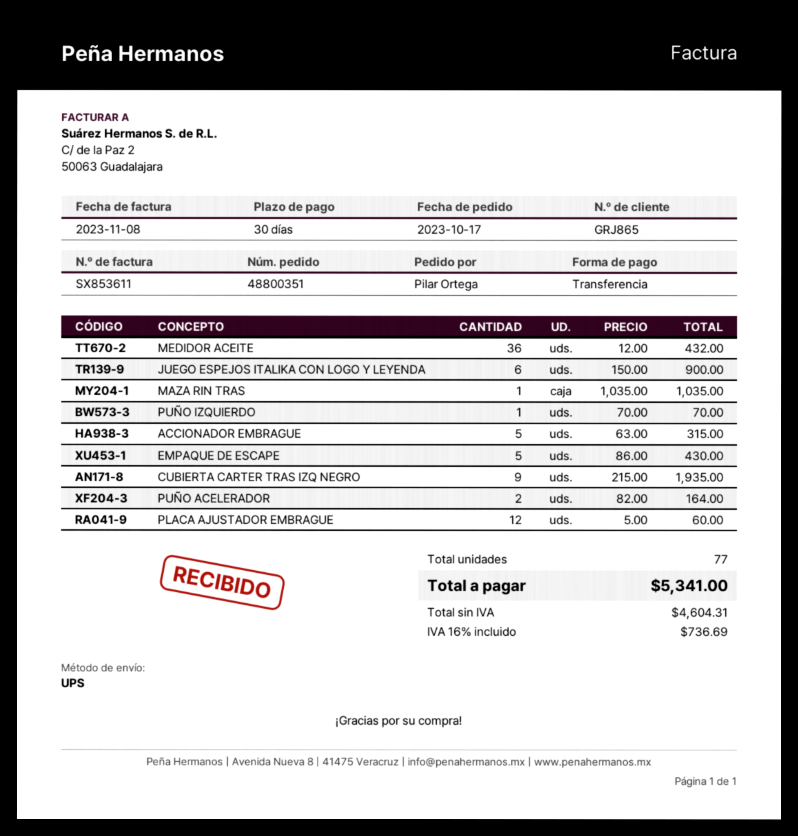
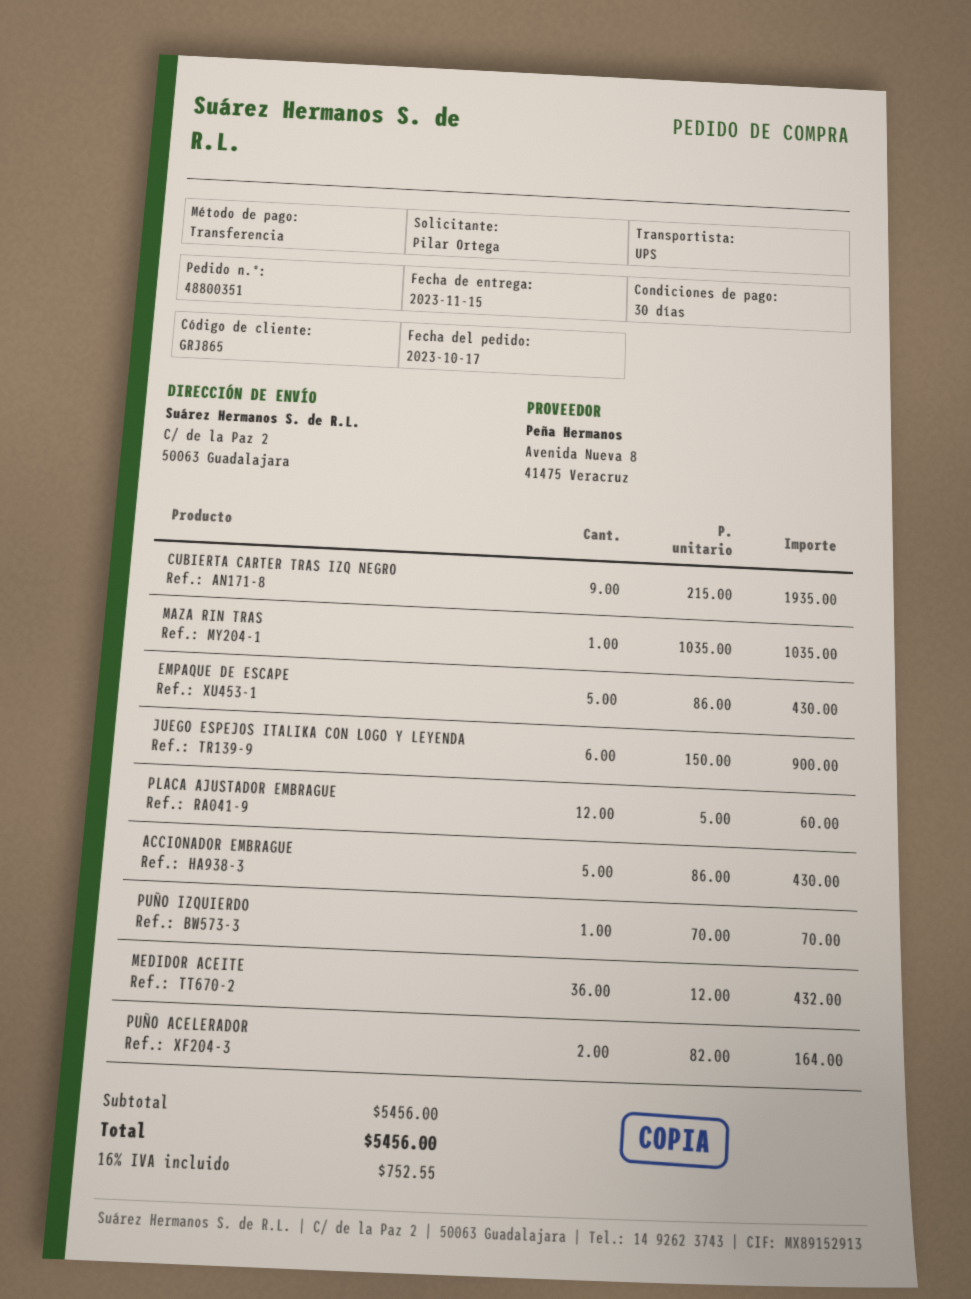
ACCIONADOR EMBRAGUE: 5 x 63.00 = 315.00 -> 5 x 86.00 = 430.00
tax: 16% = 736.69 -> 16% = 752.55
total: 5341.00 -> 5456.00

